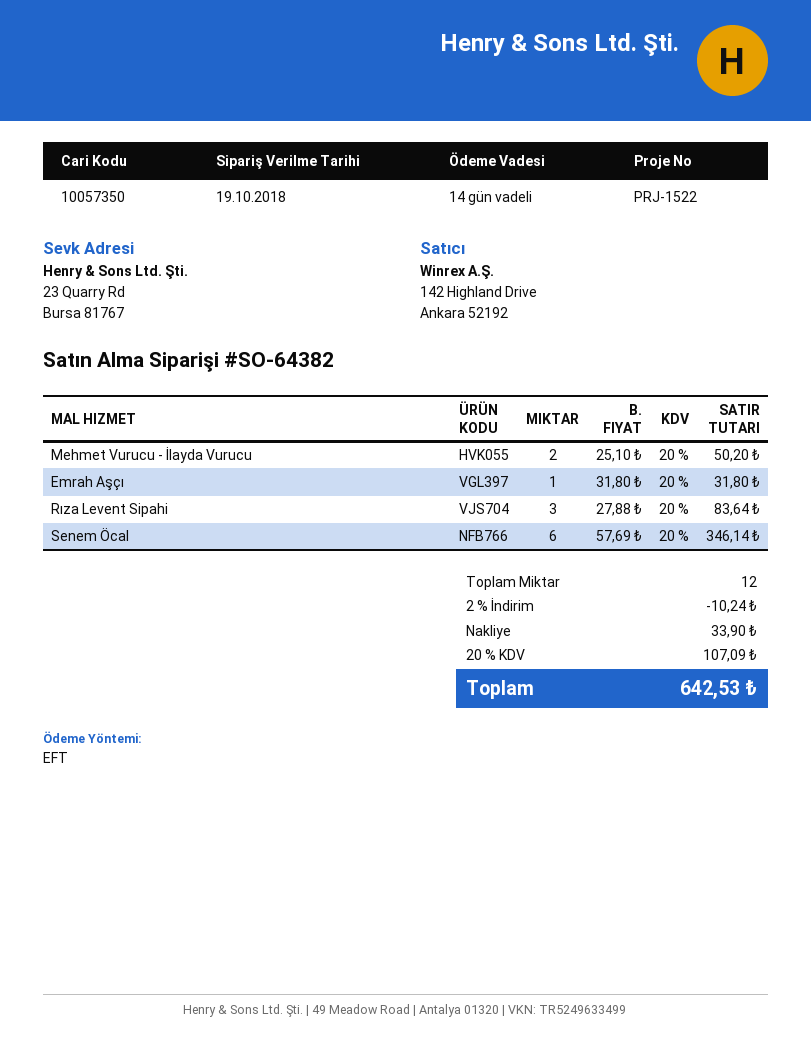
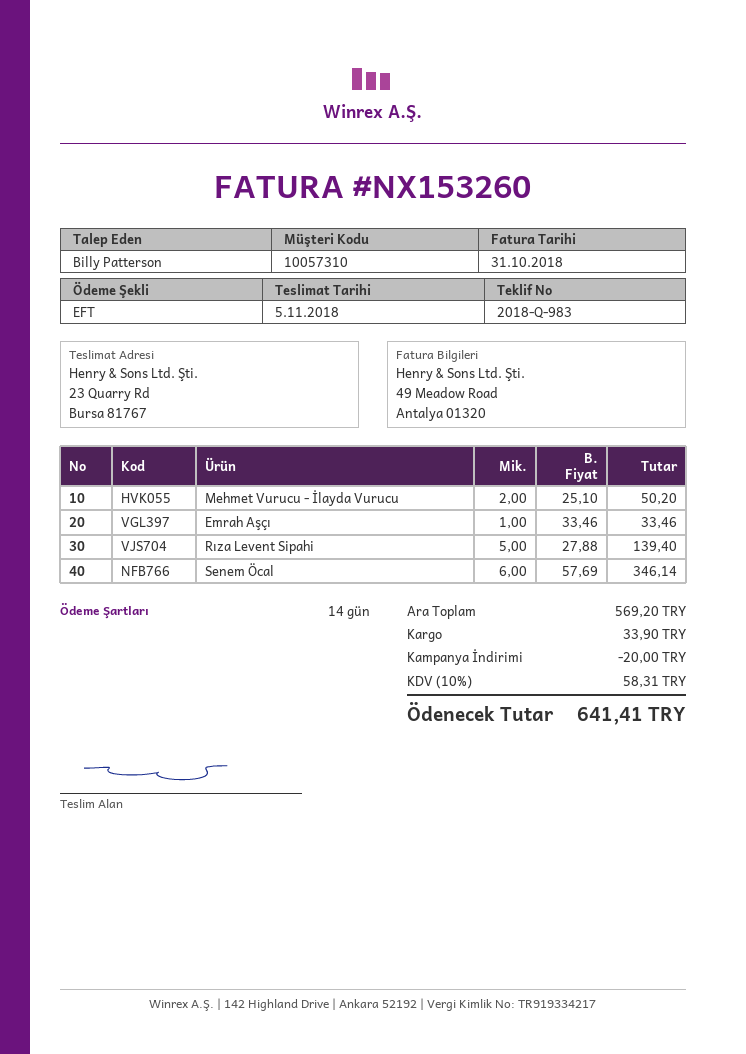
customer number: 10057350 -> 10057310
Emrah Aşçı: 1 x 31.80 = 31.80 -> 1 x 33.46 = 33.46
Rıza Levent Sipahi: 3 x 27.88 = 83.64 -> 5 x 27.88 = 139.40
discount: 10.24 -> 20.00
tax: 20% = 107.09 -> 10% = 58.31
total: 642.53 -> 641.41

